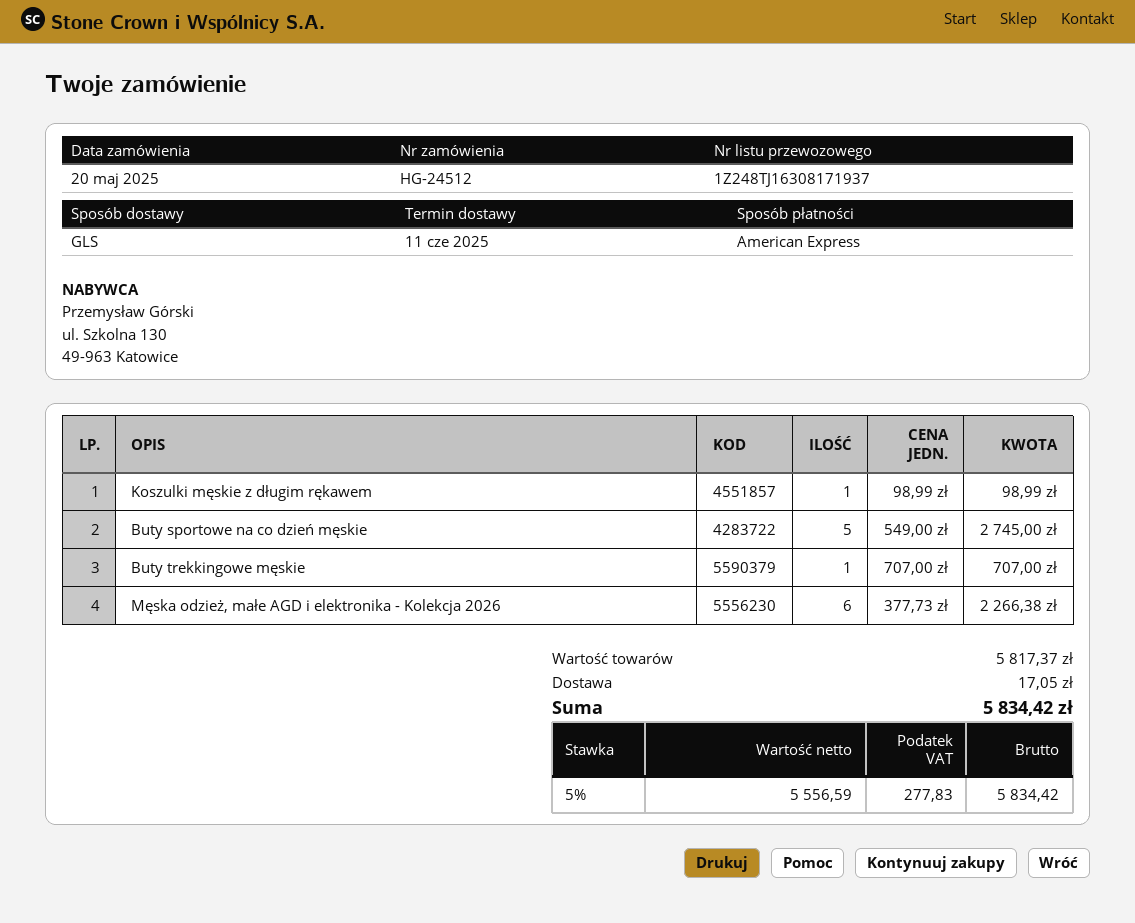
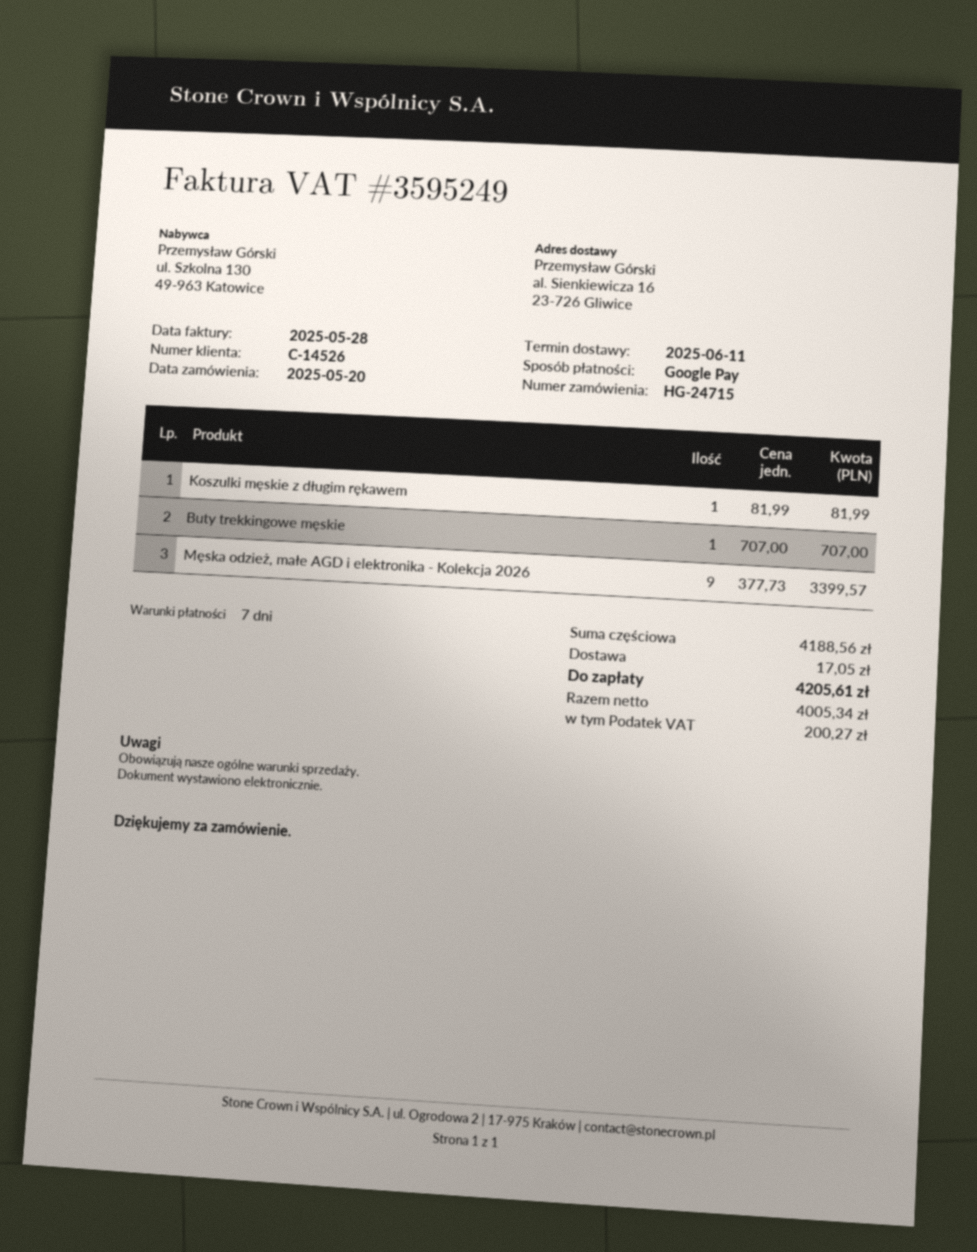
order number: HG-24512 -> HG-24715
payment method: American Express -> Google Pay
Koszulki męskie z długim rękawem: 1 x 98.99 = 98.99 -> 1 x 81.99 = 81.99
Buty sportowe na co dzień męskie: 5 x 549.00 = 2745.00 -> none
Męska odzież, małe AGD i elektronika - Kolekcja 2026: 6 x 377.73 = 2266.38 -> 9 x 377.73 = 3399.57
subtotal: 5817.37 -> 4188.56
net: 5556.59 -> 4005.34
tax: 277.83 -> 200.27
total: 5834.42 -> 4205.61

